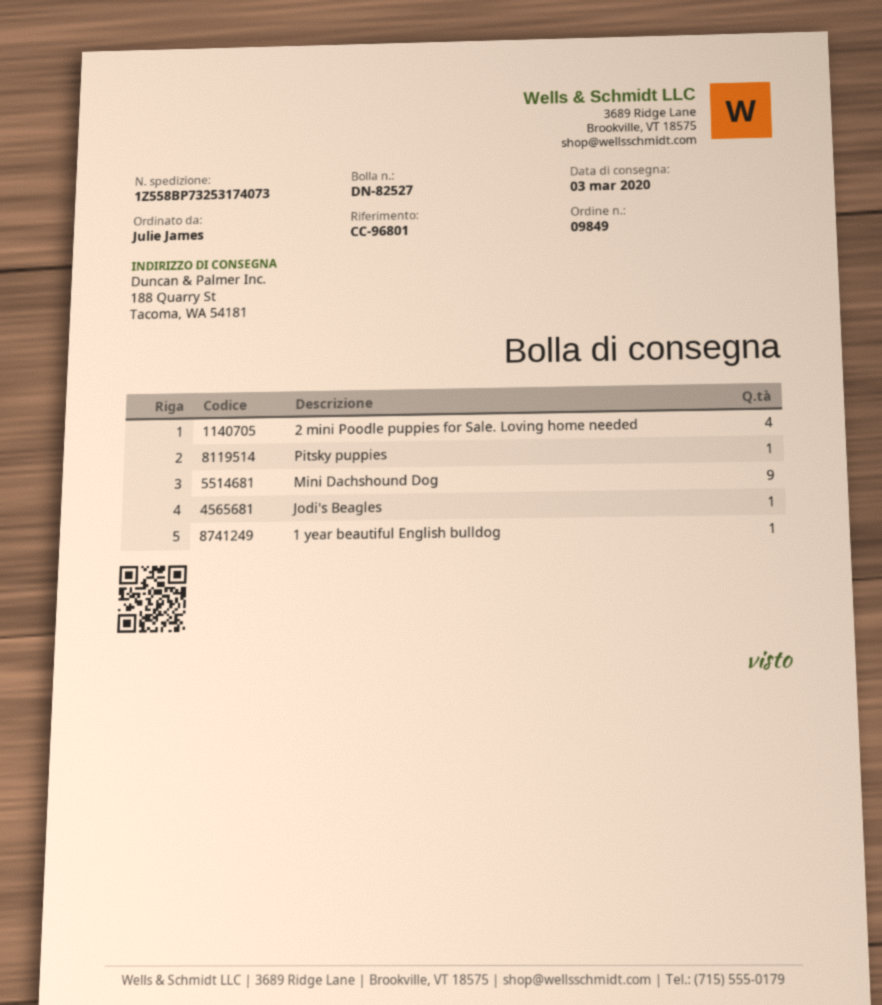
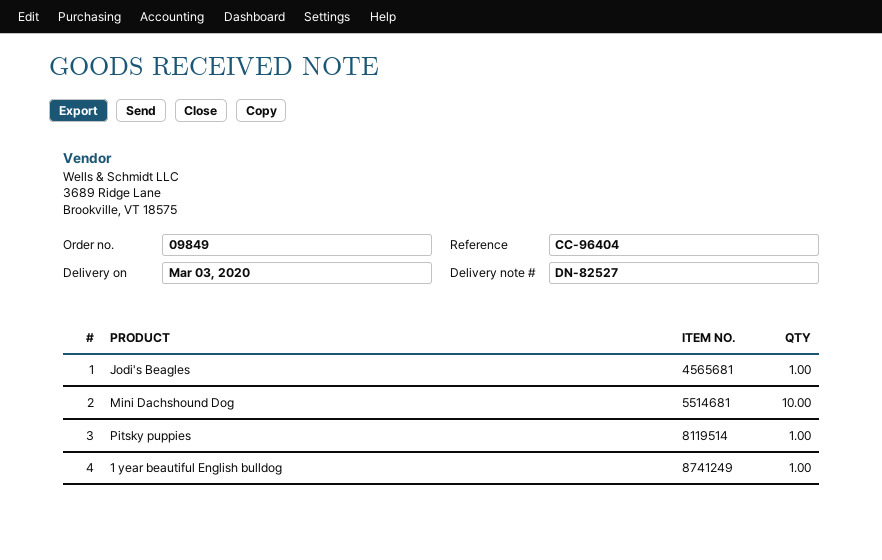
reference: CC-96801 -> CC-96404
2 mini Poodle puppies for Sale. Loving home needed: 4 -> none
Mini Dachshound Dog: 9 -> 10

